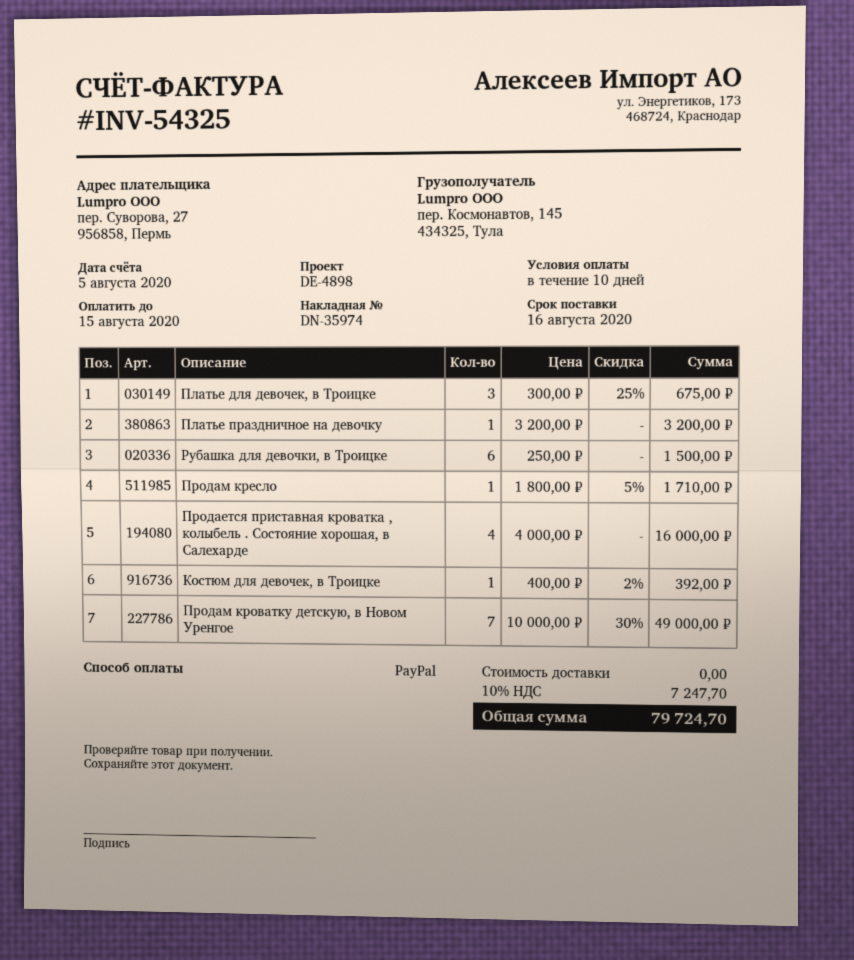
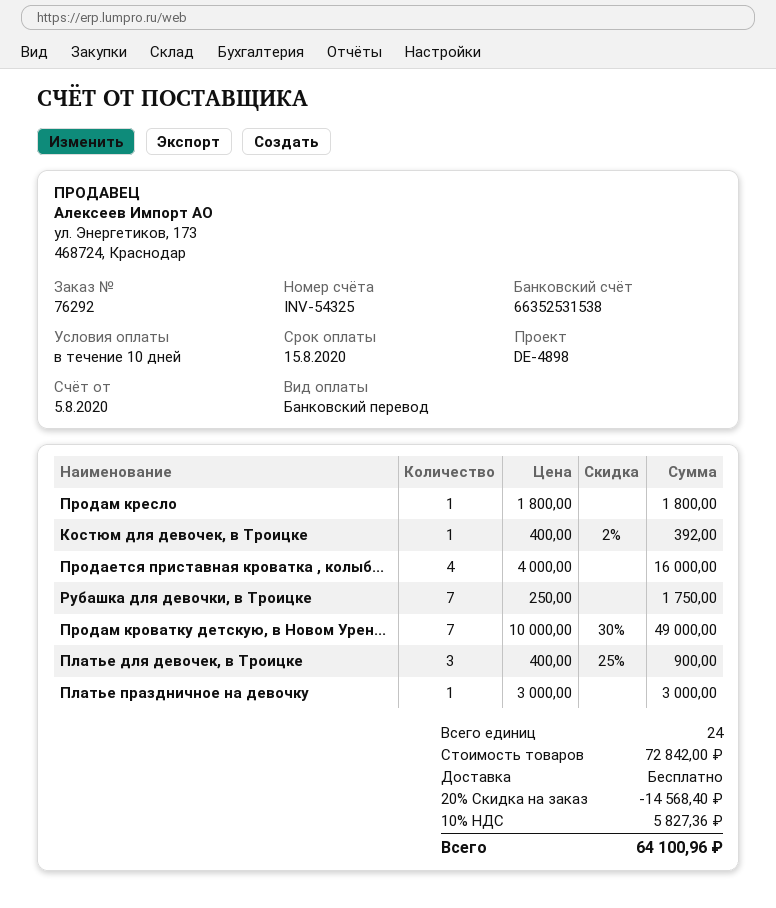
payment method: PayPal -> bank transfer
Платье для девочек, в Троицке: 3 x 300.00 - 25% = 675.00 -> 3 x 400.00 - 25% = 900.00
Платье праздничное на девочку: 1 x 3200.00 = 3200.00 -> 1 x 3000.00 = 3000.00
Рубашка для девочки, в Троицке: 6 x 250.00 = 1500.00 -> 7 x 250.00 = 1750.00
Продам кресло: 1 x 1800.00 - 5% = 1710.00 -> 1 x 1800.00 = 1800.00
discount: none -> 20% = 14568.40
tax: 10% = 7247.70 -> 10% = 5827.36
total: 79724.70 -> 64100.96

